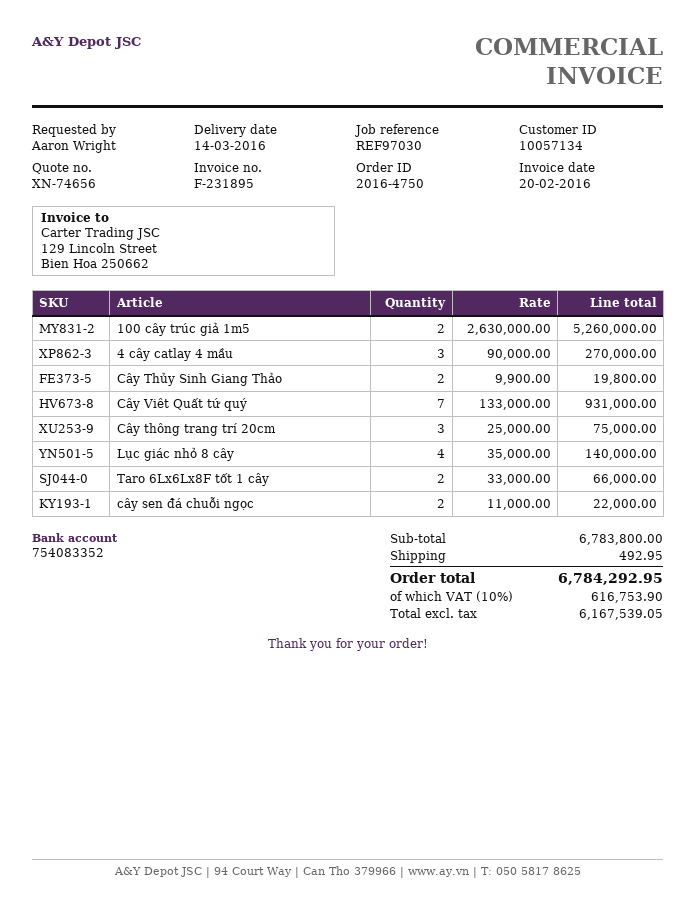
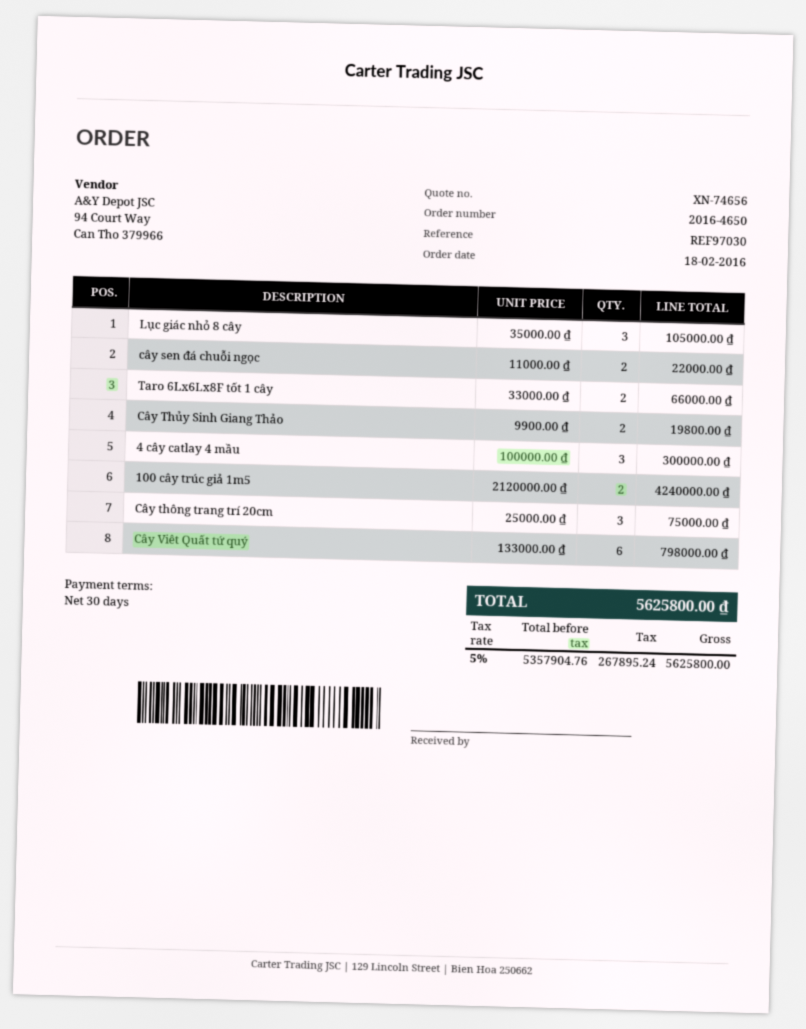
order number: 2016-4750 -> 2016-4650
100 cây trúc giả 1m5: 2 x 2630000.00 = 5260000.00 -> 2 x 2120000.00 = 4240000.00
4 cây catlay 4 mầu: 3 x 90000.00 = 270000.00 -> 3 x 100000.00 = 300000.00
Cây Viêt Quất tứ quý: 7 x 133000.00 = 931000.00 -> 6 x 133000.00 = 798000.00
Lục giác nhỏ 8 cây: 4 x 35000.00 = 140000.00 -> 3 x 35000.00 = 105000.00
shipping: 492.95 -> none
net: 6167539.05 -> 5357904.76
tax: 10% = 616753.90 -> 5% = 267895.24
total: 6784292.95 -> 5625800.00

